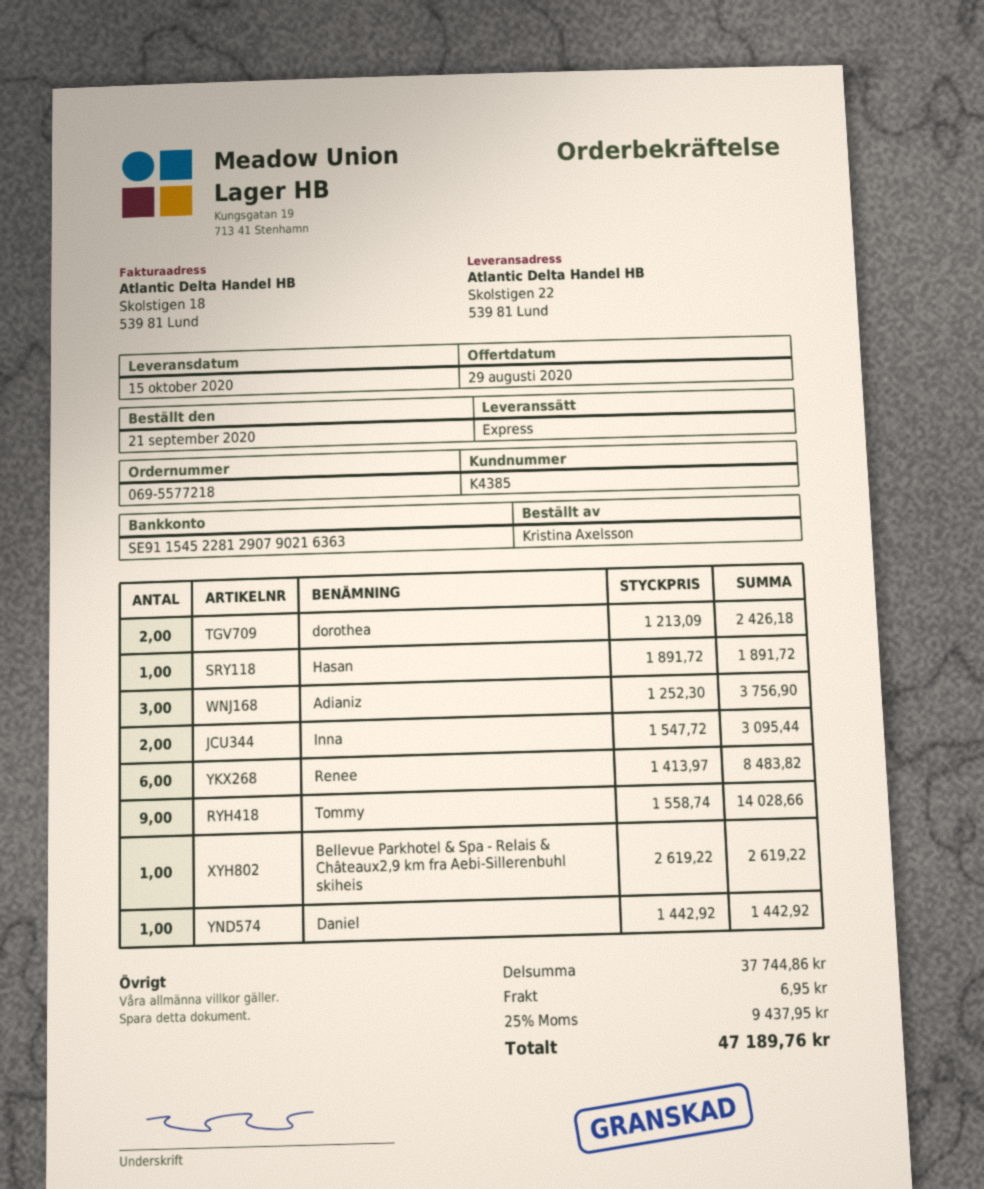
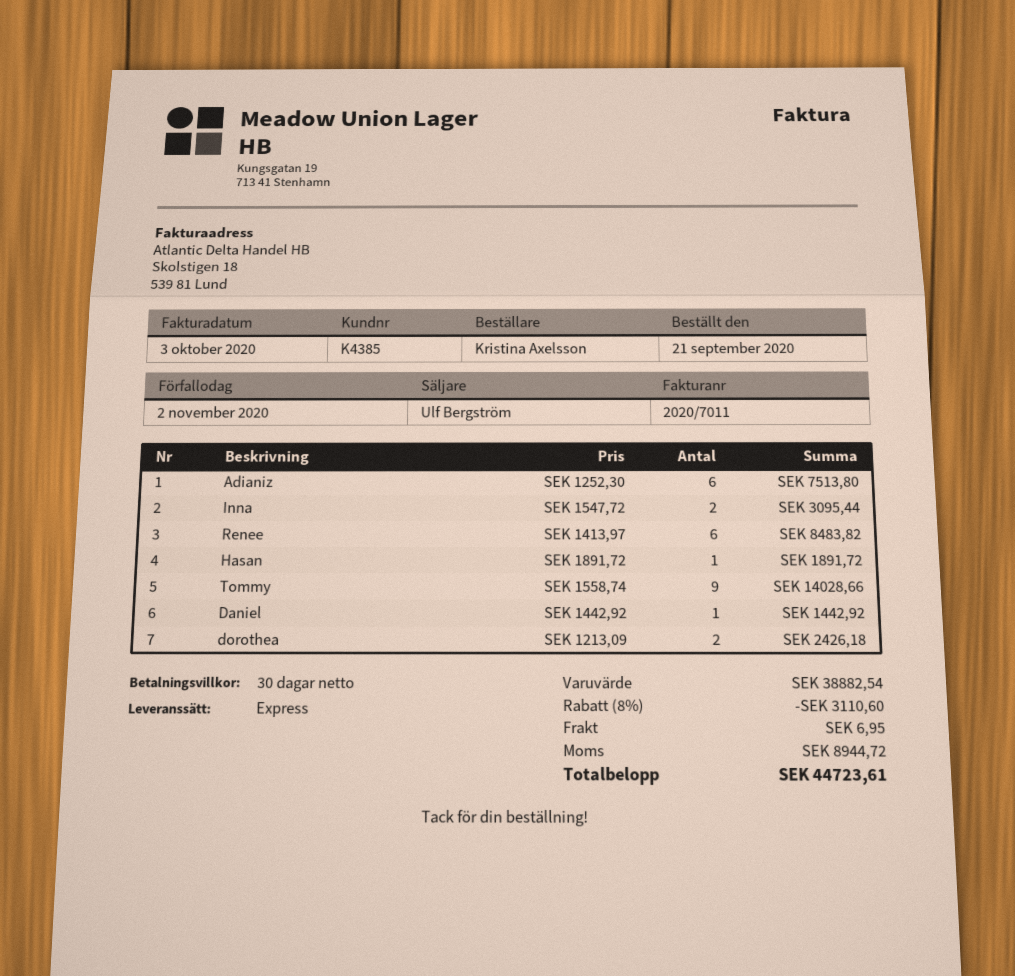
Adianiz: 3 x 1252.30 = 3756.90 -> 6 x 1252.30 = 7513.80
Bellevue Parkhotel & Spa - Relais & Châteaux2,9 km fra Aebi-Sillerenbuhl skiheis: 1 x 2619.22 = 2619.22 -> none
subtotal: 37744.86 -> 38882.54
discount: none -> 8% = 3110.60
tax: 9437.95 -> 8944.72
total: 47189.76 -> 44723.61

